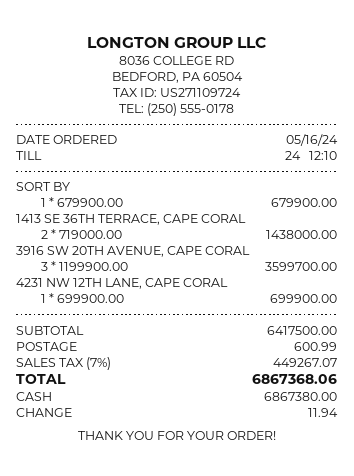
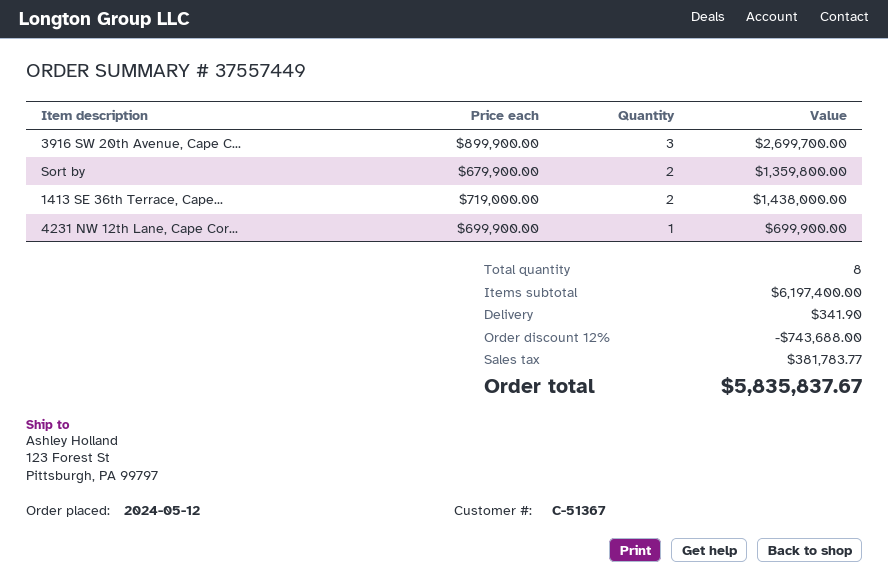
order date: 2024-05-16 -> 2024-05-12
SORT BY: 1 x 679900.00 = 679900.00 -> 2 x 679900.00 = 1359800.00
3916 SW 20TH AVENUE, CAPE CORAL: 3 x 1199900.00 = 3599700.00 -> 3 x 899900.00 = 2699700.00
subtotal: 6417500.00 -> 6197400.00
discount: none -> 12% = 743688.00
shipping: 600.99 -> 341.90
tax: 449267.07 -> 381783.77
total: 6867368.06 -> 5835837.67

